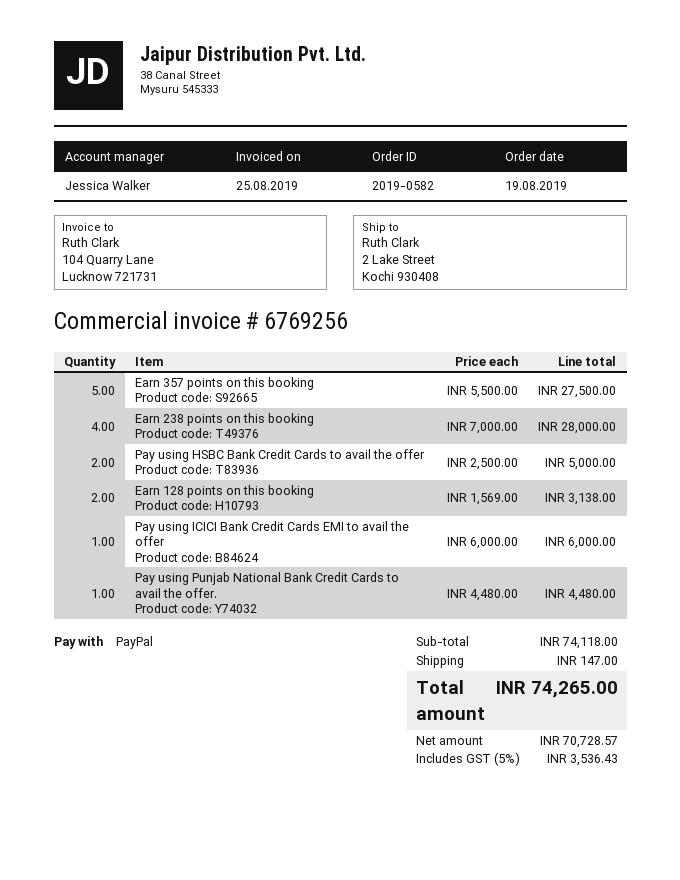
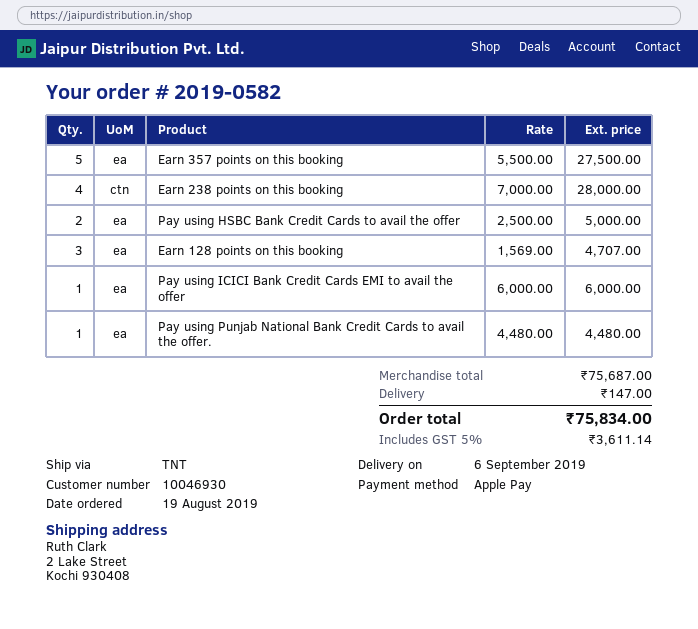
payment method: PayPal -> Apple Pay
Earn 128 points on this booking: 2 x 1569.00 = 3138.00 -> 3 x 1569.00 = 4707.00
subtotal: 74118.00 -> 75687.00
tax: 5% = 3536.43 -> 5% = 3611.14
total: 74265.00 -> 75834.00

